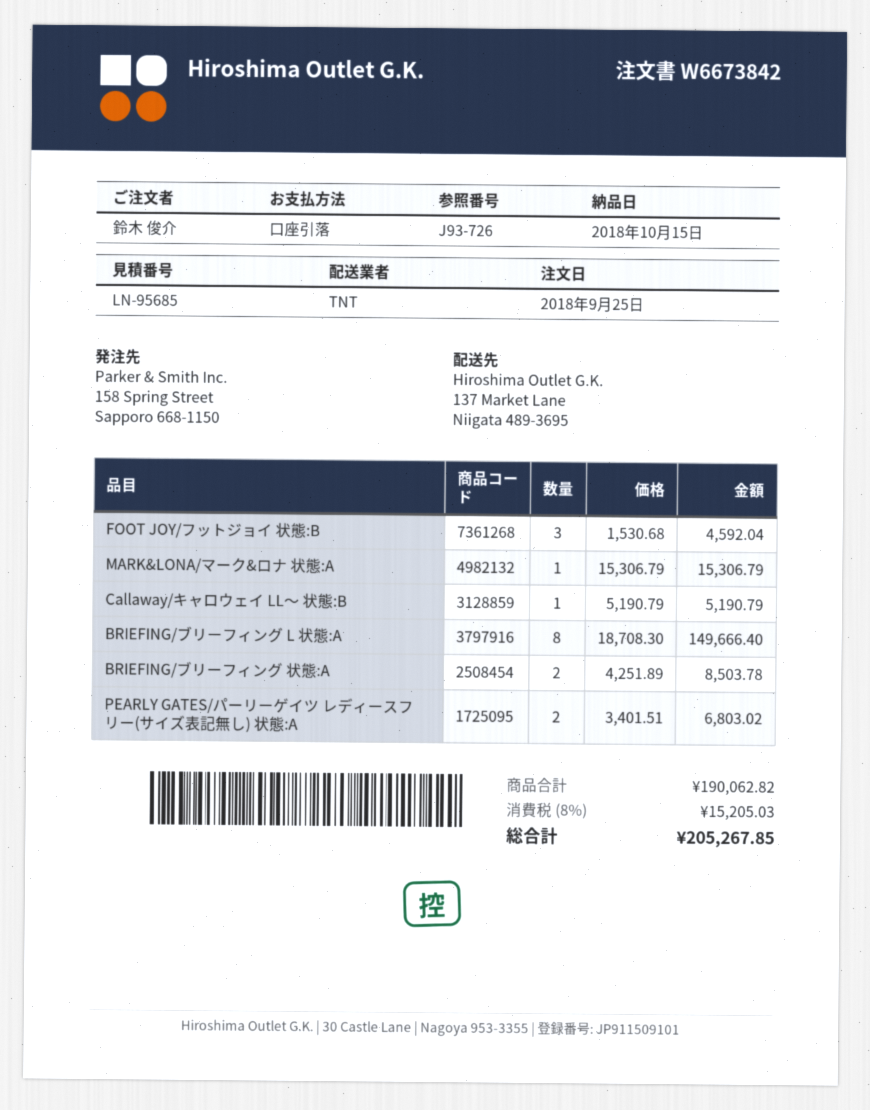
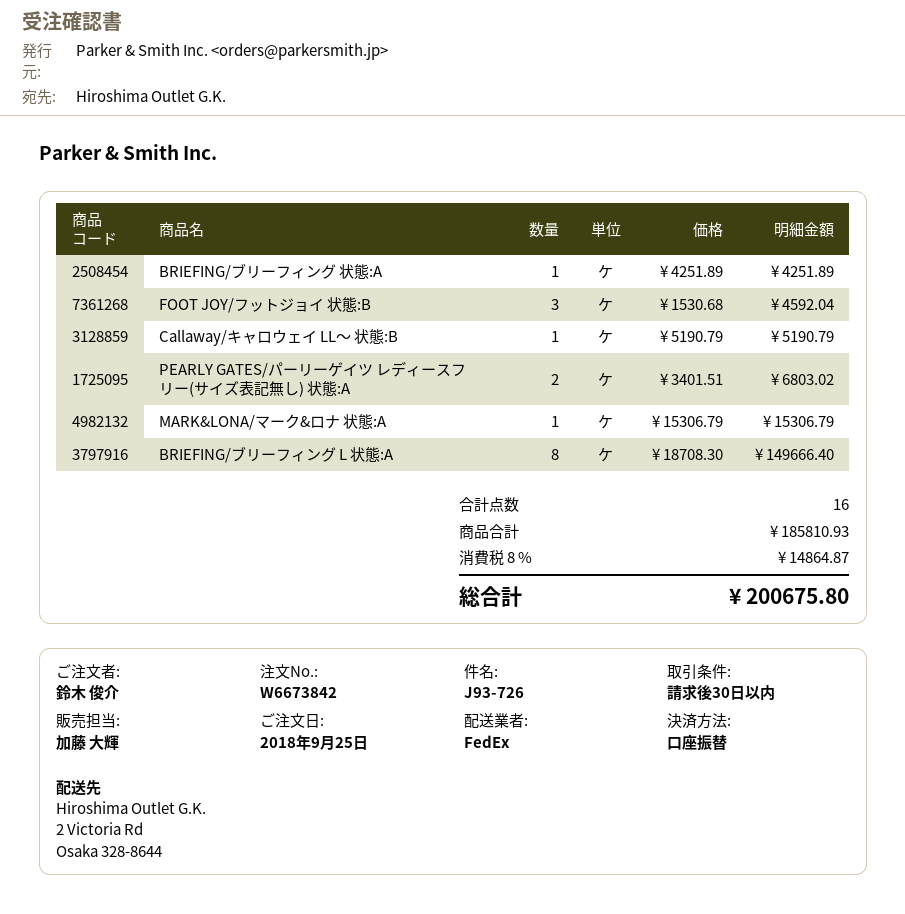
shipping method: TNT -> FedEx
ship to: 137 Market Lane, Niigata 489-3695 -> 2 Victoria Rd, Osaka 328-8644
BRIEFING/ブリーフィング 状態:A: 2 x 4251.89 = 8503.78 -> 1 x 4251.89 = 4251.89
subtotal: 190062.82 -> 185810.93
tax: 8% = 15205.03 -> 8% = 14864.87
total: 205267.85 -> 200675.80

